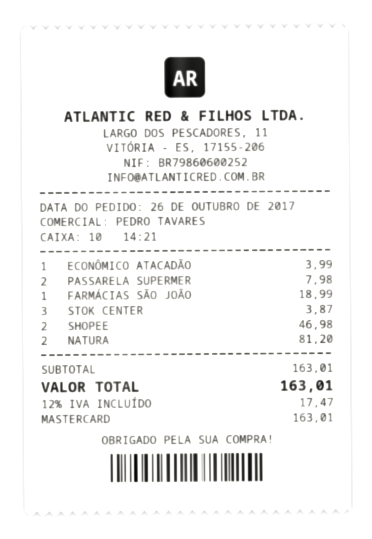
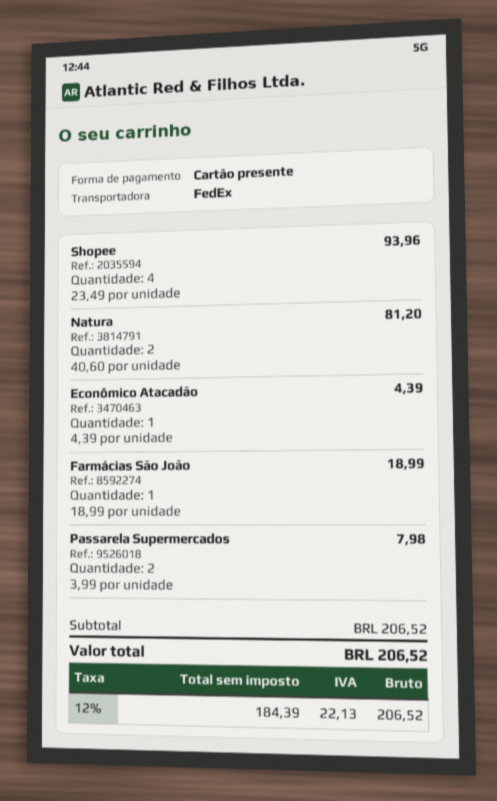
payment method: Mastercard -> gift card
ECONÔMICO ATACADÃO: 1 for 3.99 -> 1 for 4.39
STOK CENTER: 3 for 3.87 -> none
SHOPEE: 2 for 46.98 -> 4 for 93.96
subtotal: 163.01 -> 206.52
tax: 12% = 17.47 -> 12% = 22.13
total: 163.01 -> 206.52

